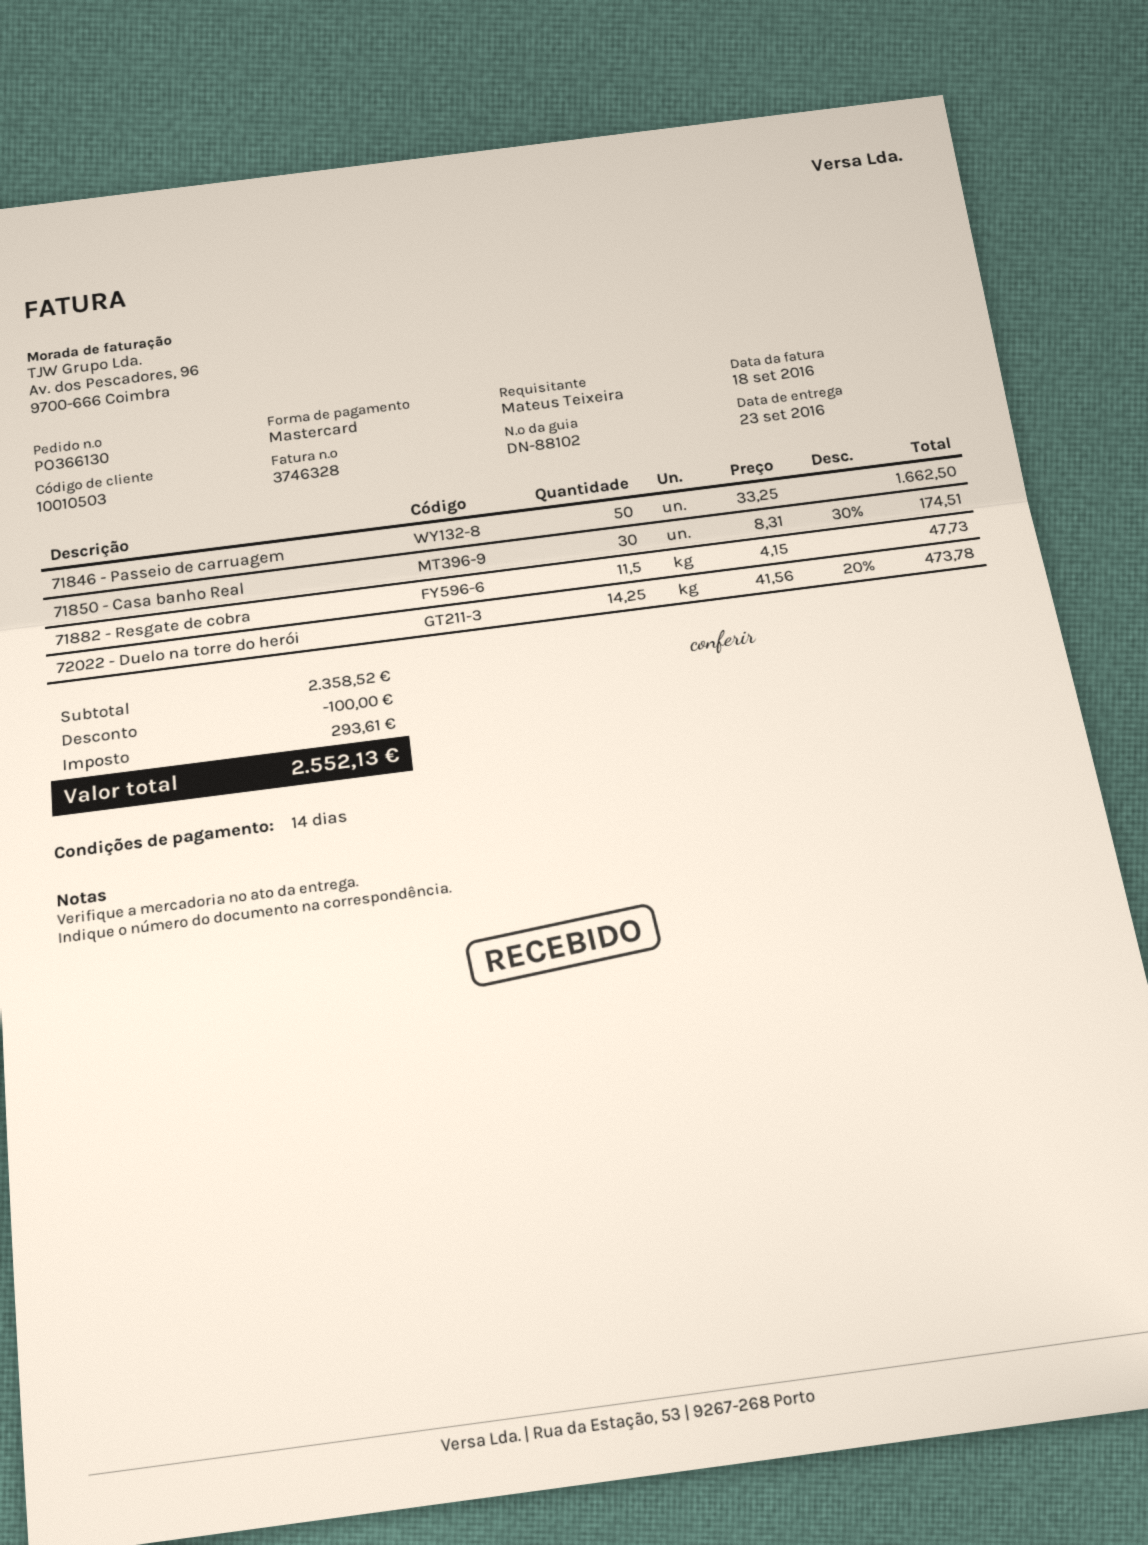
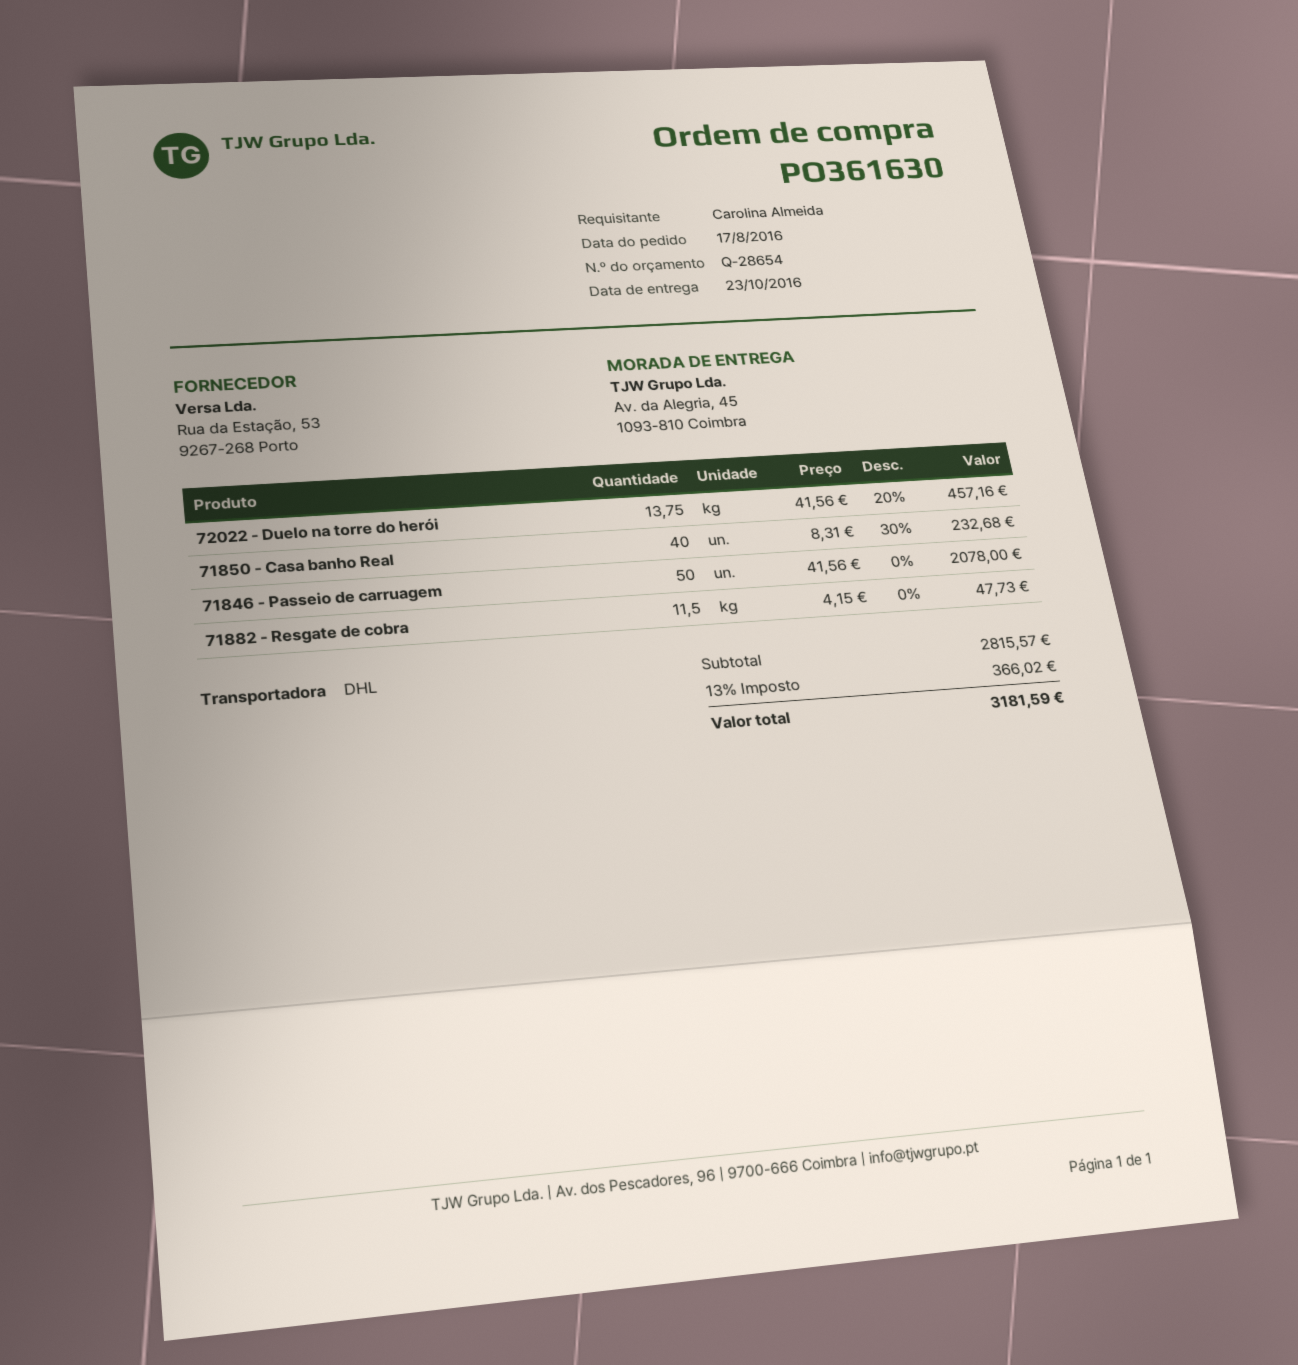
order number: PO366130 -> PO361630
delivery date: 2016-09-23 -> 2016-10-23
ordered by: Mateus Teixeira -> Carolina Almeida
71846 - Passeio de carruagem: 50 x 33.25 = 1662.50 -> 50 x 41.56 = 2078.00
71850 - Casa banho Real: 30 x 8.31 - 30% = 174.51 -> 40 x 8.31 - 30% = 232.68
72022 - Duelo na torre do herói: 14.25 x 41.56 - 20% = 473.78 -> 13.75 x 41.56 - 20% = 457.16
subtotal: 2358.52 -> 2815.57
discount: 100.00 -> none
tax: 293.61 -> 366.02
total: 2552.13 -> 3181.59

